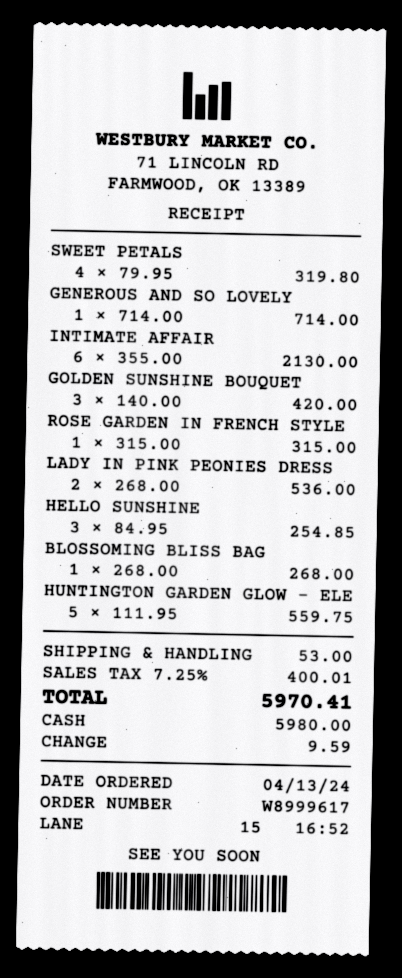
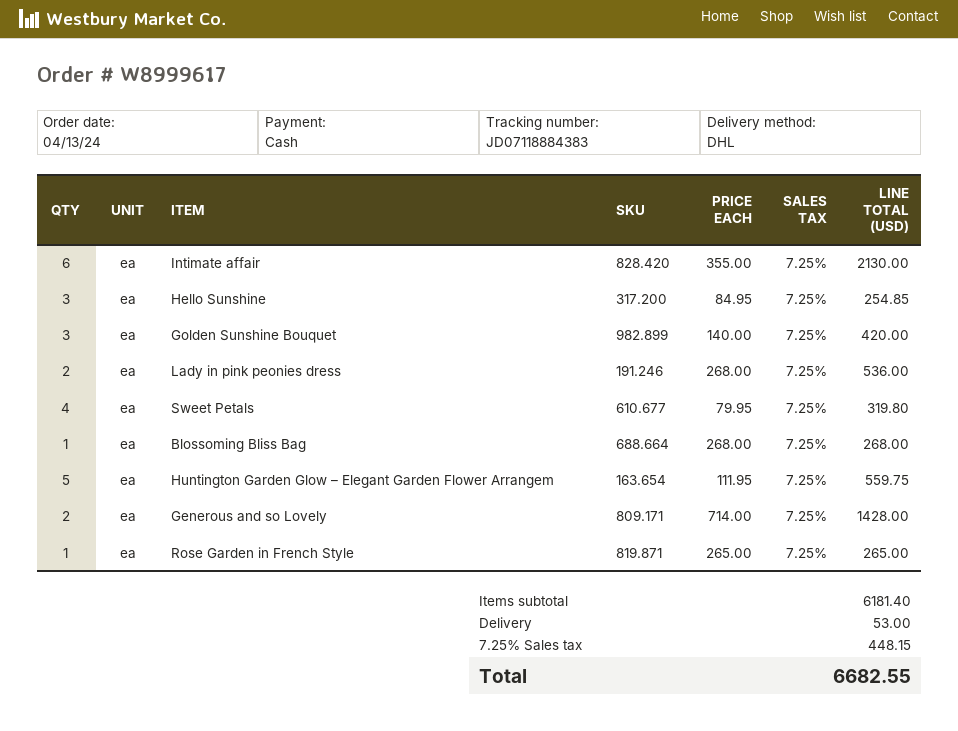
GENEROUS AND SO LOVELY: 1 x 714.00 = 714.00 -> 2 x 714.00 = 1428.00
ROSE GARDEN IN FRENCH STYLE: 1 x 315.00 = 315.00 -> 1 x 265.00 = 265.00
tax: 7.25% = 400.01 -> 7.25% = 448.15
total: 5970.41 -> 6682.55

